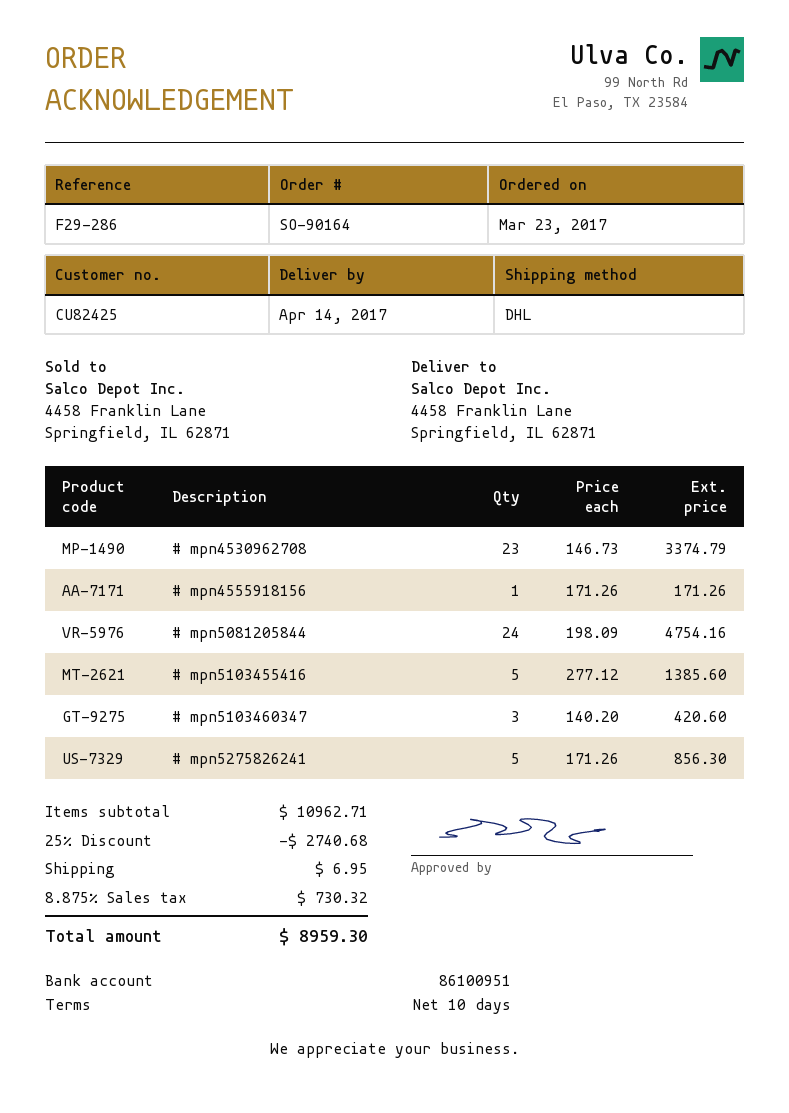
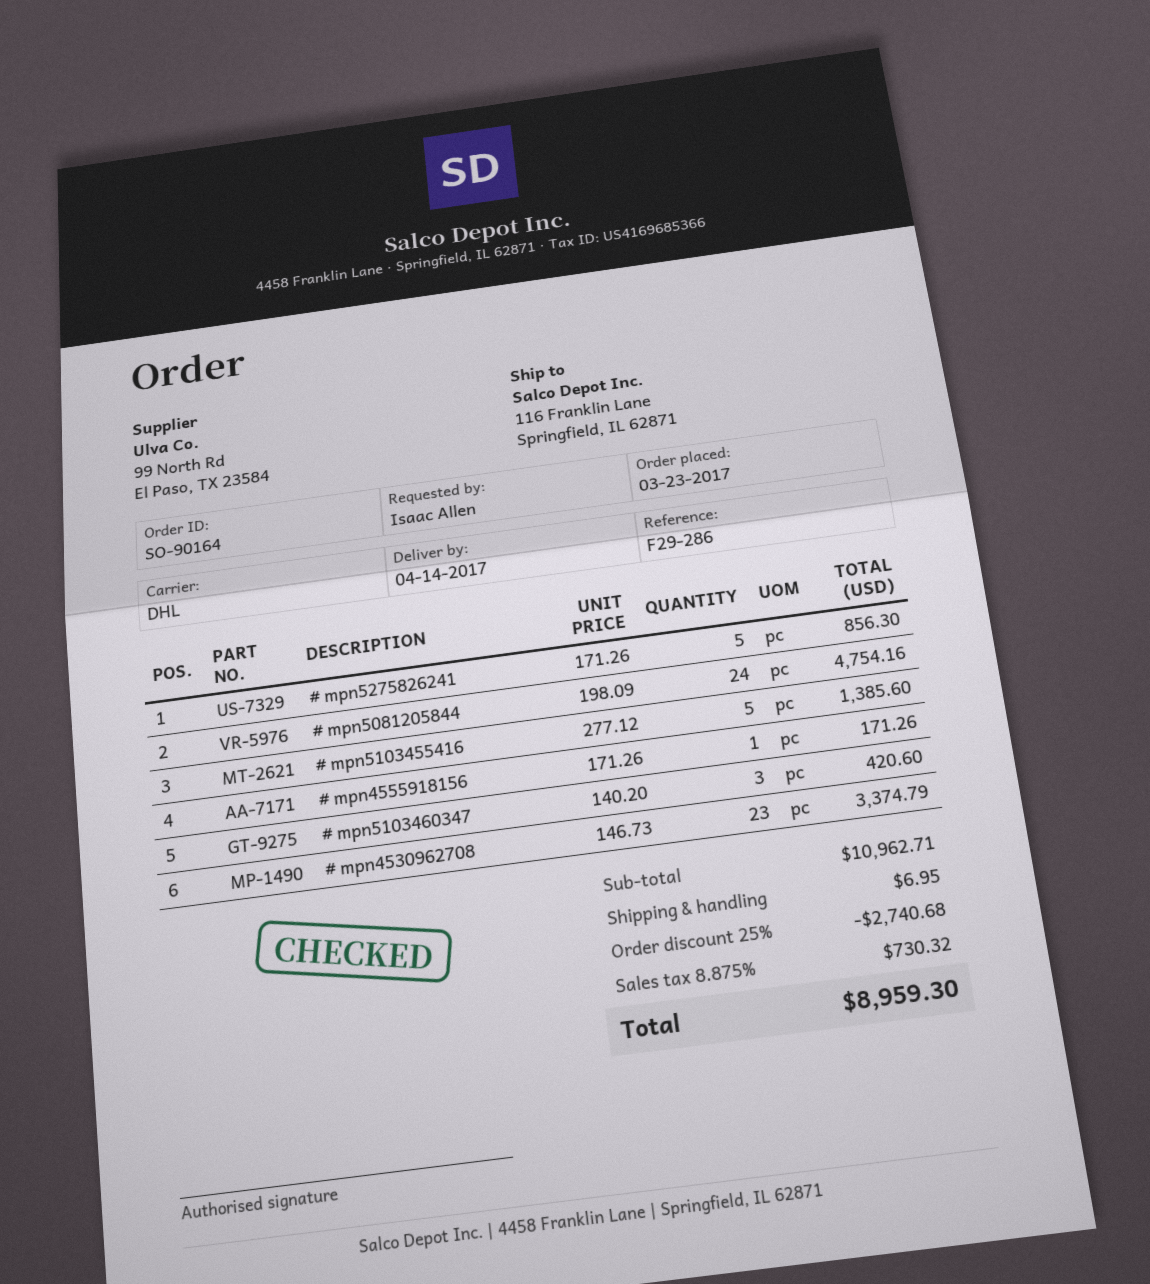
ship to: 4458 Franklin Lane, Springfield, IL 62871 -> 116 Franklin Lane, Springfield, IL 62871

